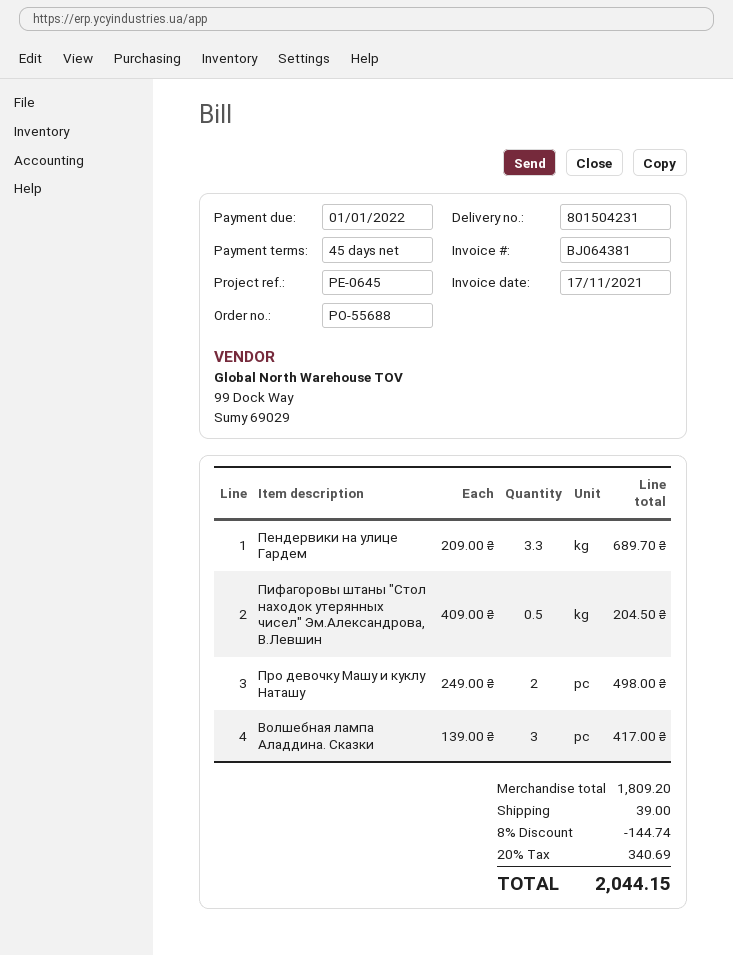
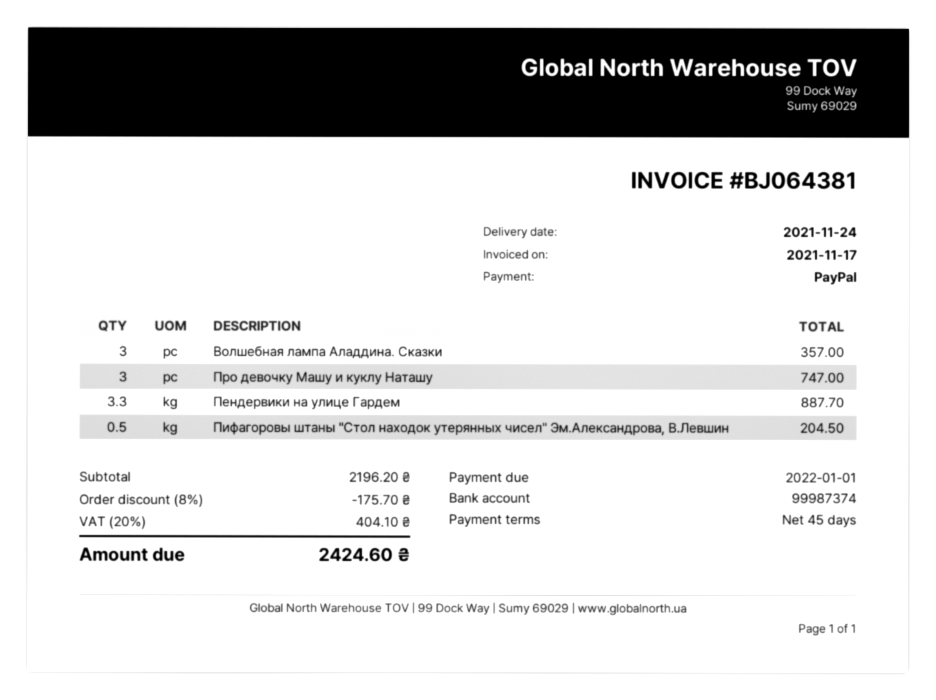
Пендервики на улице Гардем: 3.3 for 689.70 -> 3.3 for 887.70
Про девочку Машу и куклу Наташу: 2 for 498.00 -> 3 for 747.00
Волшебная лампа Аладдина. Сказки: 3 for 417.00 -> 3 for 357.00
subtotal: 1809.20 -> 2196.20
discount: 8% = 144.74 -> 8% = 175.70
shipping: 39.00 -> none
tax: 20% = 340.69 -> 20% = 404.10
total: 2044.15 -> 2424.60

